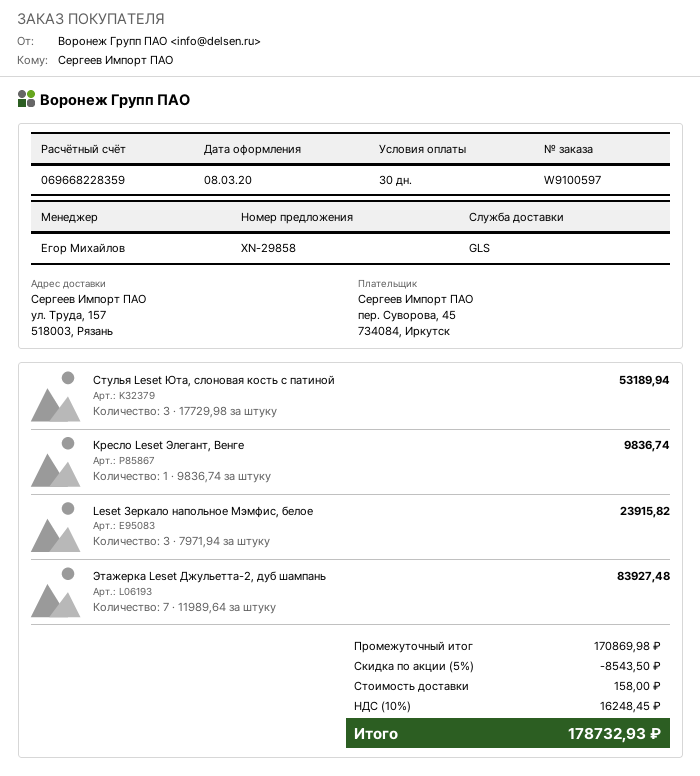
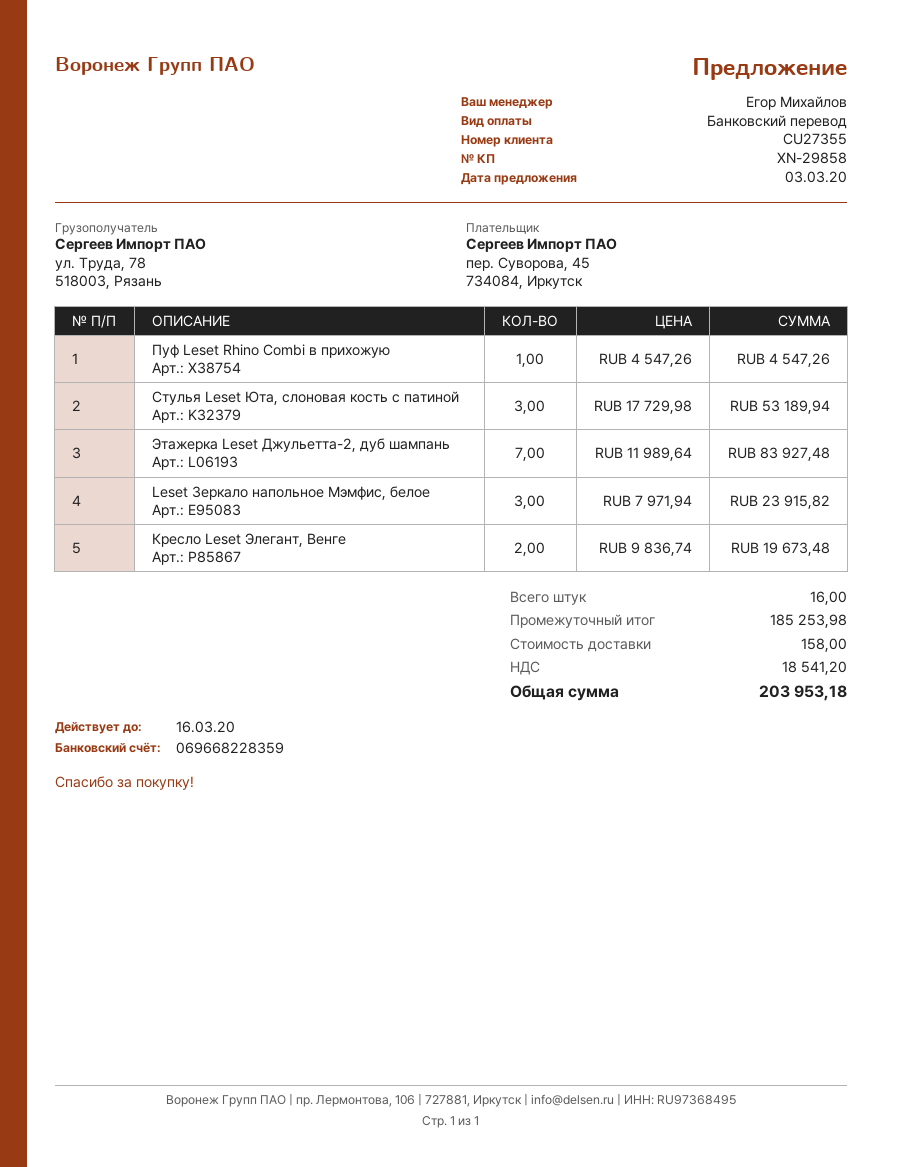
ship to: ул. Труда, 157, 518003, Рязань -> ул. Труда, 78, 518003, Рязань
Кресло Leset Элегант, Венге: 1 x 9836.74 = 9836.74 -> 2 x 9836.74 = 19673.48
Пуф Leset Rhino Combi в прихожую: none -> 1 x 4547.26 = 4547.26
subtotal: 170869.98 -> 185253.98
discount: 5% = 8543.50 -> none
tax: 16248.45 -> 18541.20
total: 178732.93 -> 203953.18

